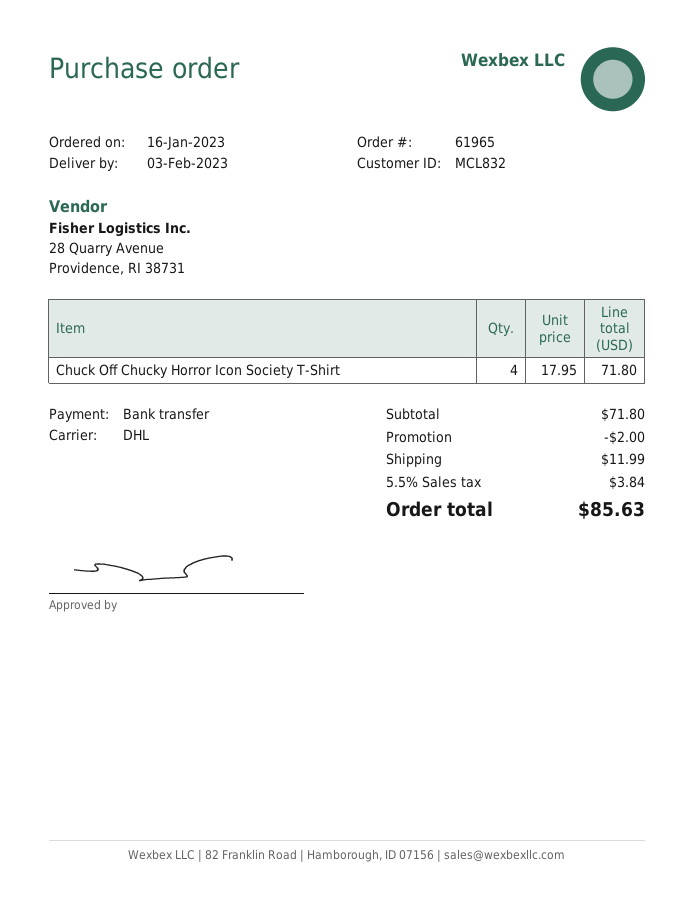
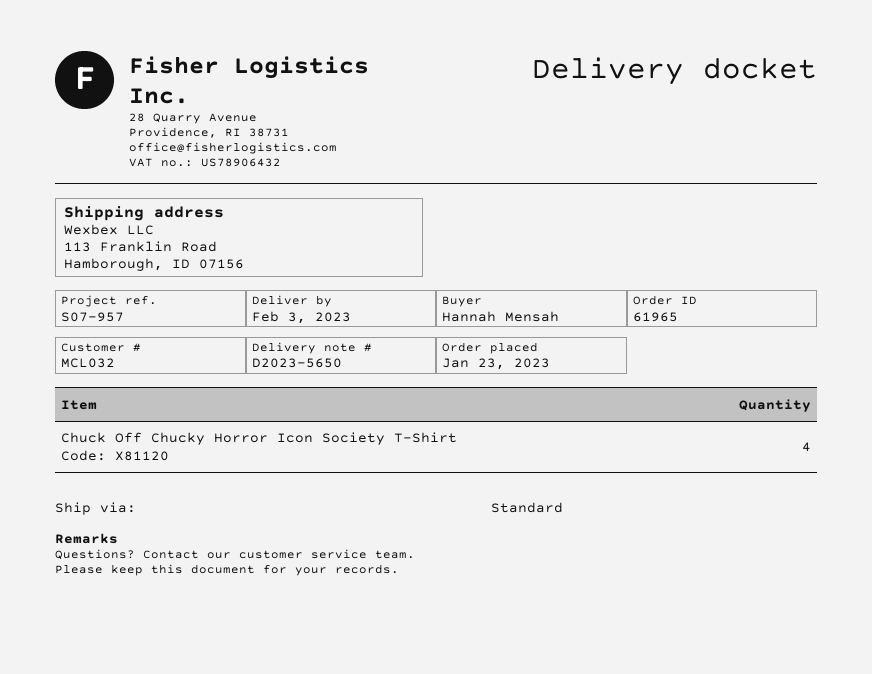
order date: 2023-01-16 -> 2023-01-23
customer number: MCL832 -> MCL032
shipping method: DHL -> standard

